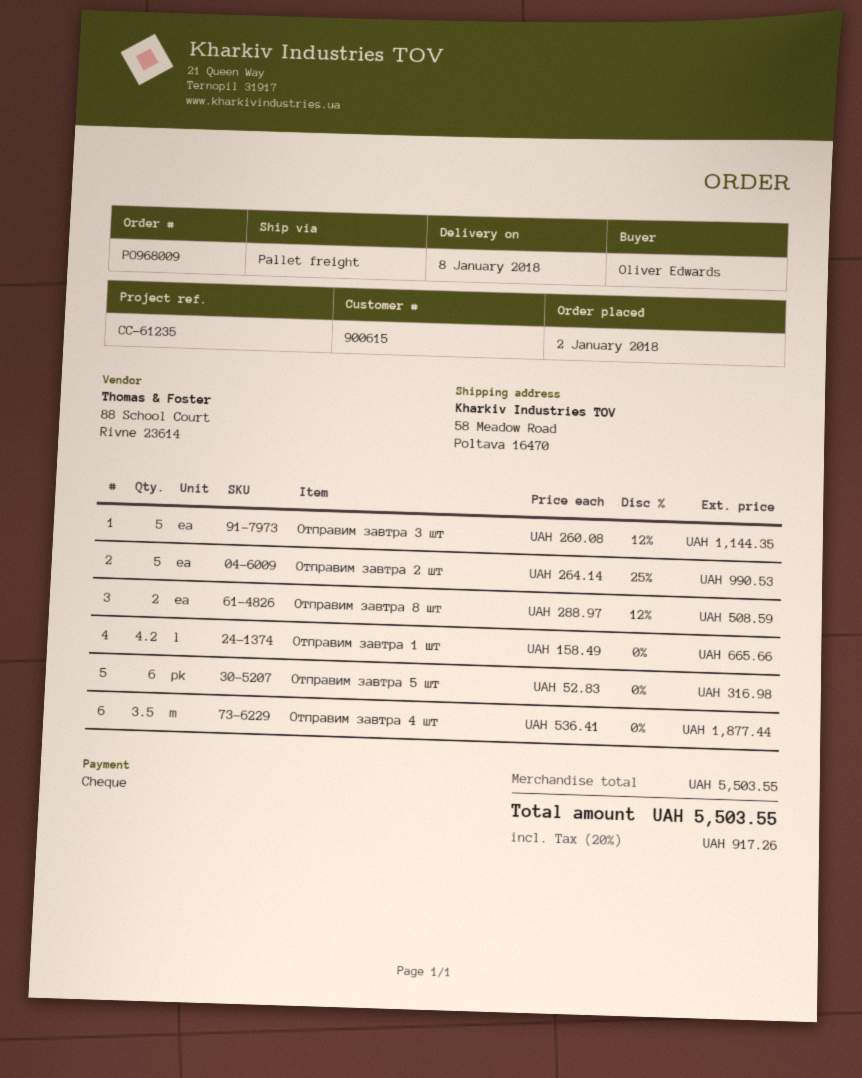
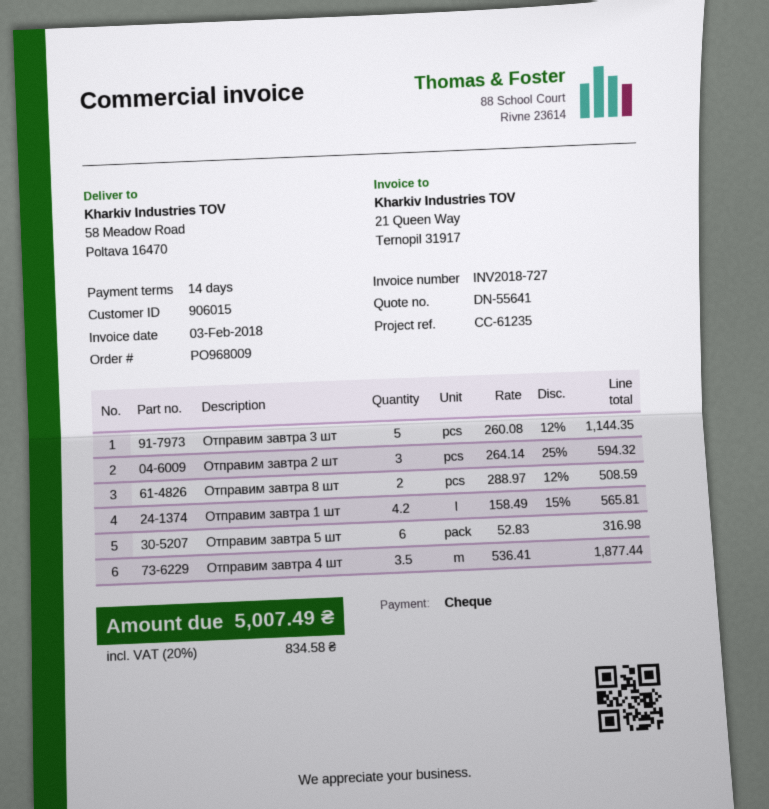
customer number: 900615 -> 906015
Отправим завтра 2 шт: 5 x 264.14 - 25% = 990.53 -> 3 x 264.14 - 25% = 594.32
Отправим завтра 1 шт: 4.2 x 158.49 = 665.66 -> 4.2 x 158.49 - 15% = 565.81
tax: 20% = 917.26 -> 20% = 834.58
total: 5503.55 -> 5007.49

